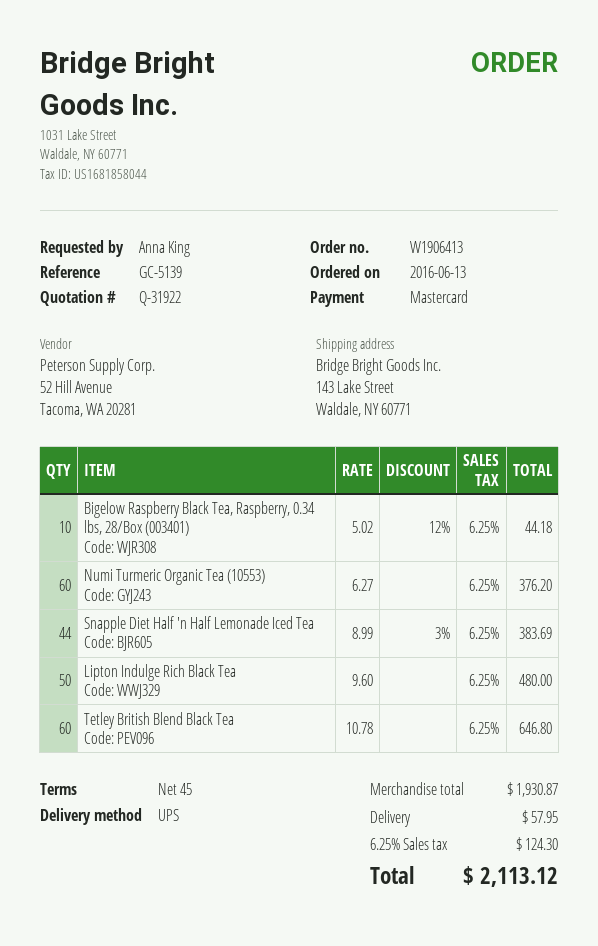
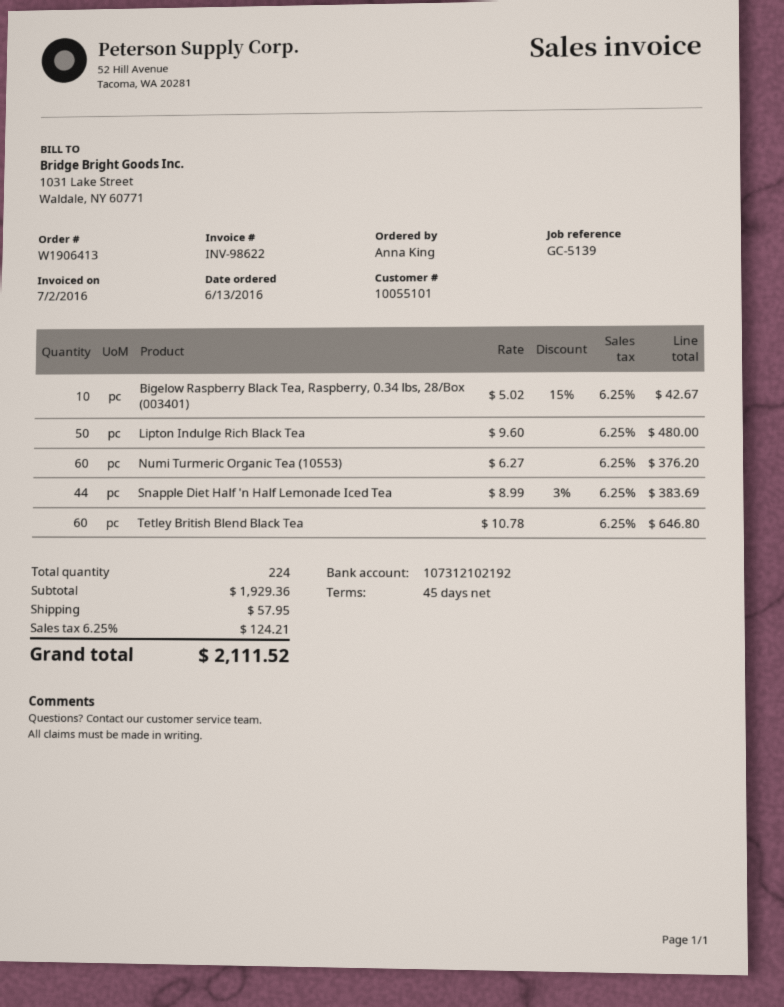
Bigelow Raspberry Black Tea, Raspberry, 0.34 lbs, 28/Box (003401): 10 x 5.02 - 12% = 44.18 -> 10 x 5.02 - 15% = 42.67
subtotal: 1930.87 -> 1929.36
tax: 6.25% = 124.30 -> 6.25% = 124.21
total: 2113.12 -> 2111.52

